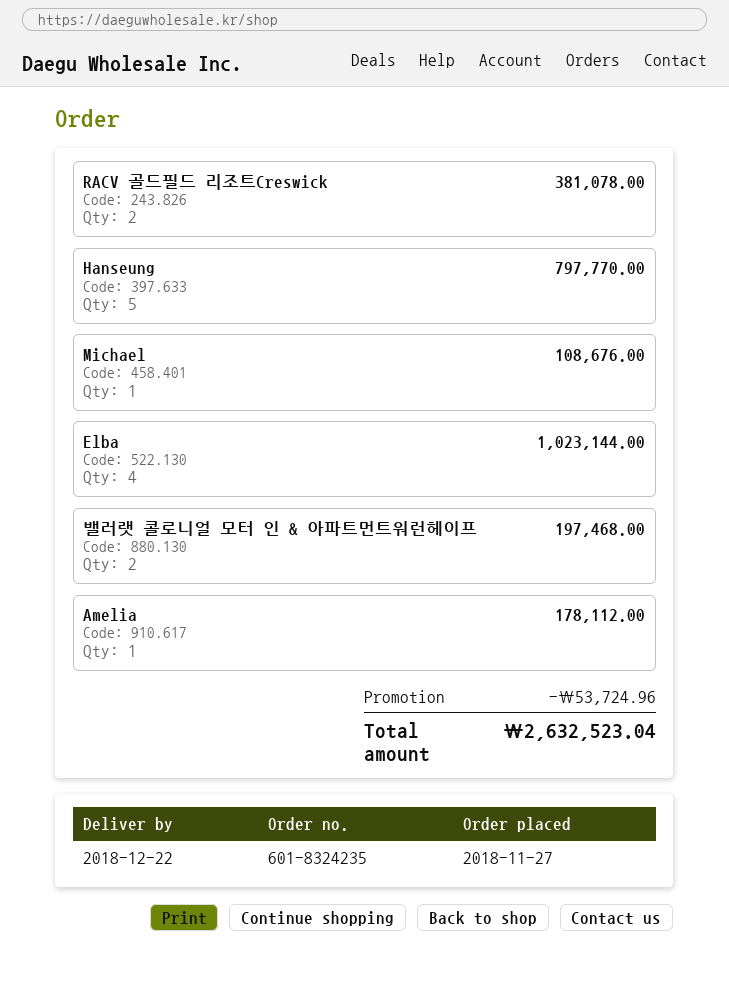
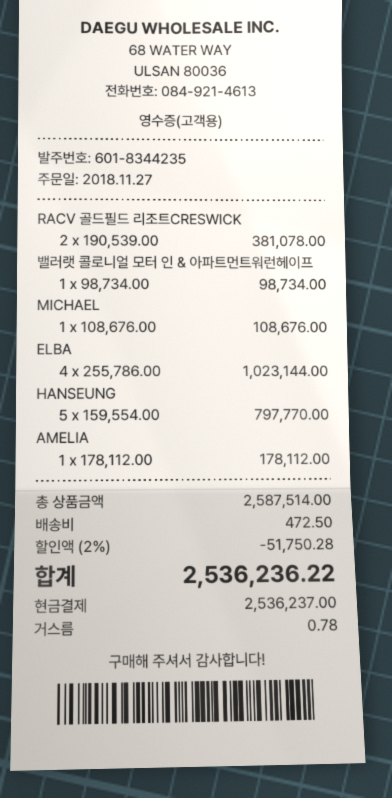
order number: 601-8324235 -> 601-8344235
밸러랫 콜로니얼 모터 인 & 아파트먼트워런헤이프: 2 for 197468.00 -> 1 for 98734.00
discount: 53724.96 -> 51750.28
shipping: none -> 472.50
total: 2632523.04 -> 2536236.22

